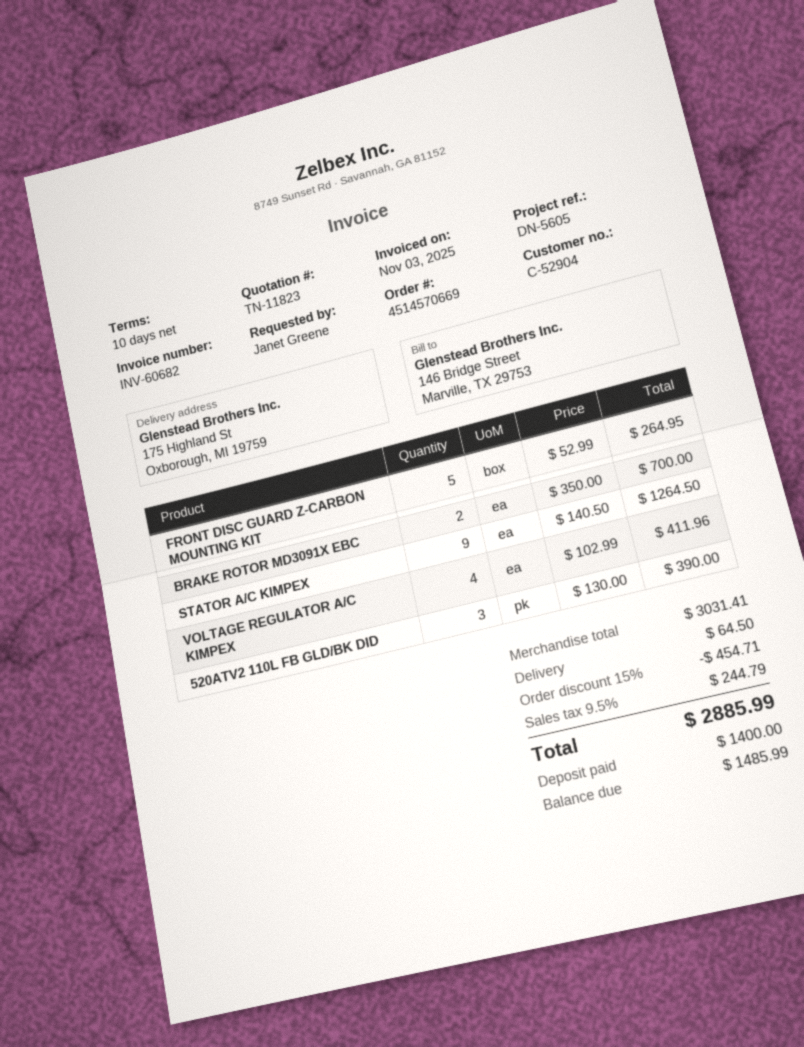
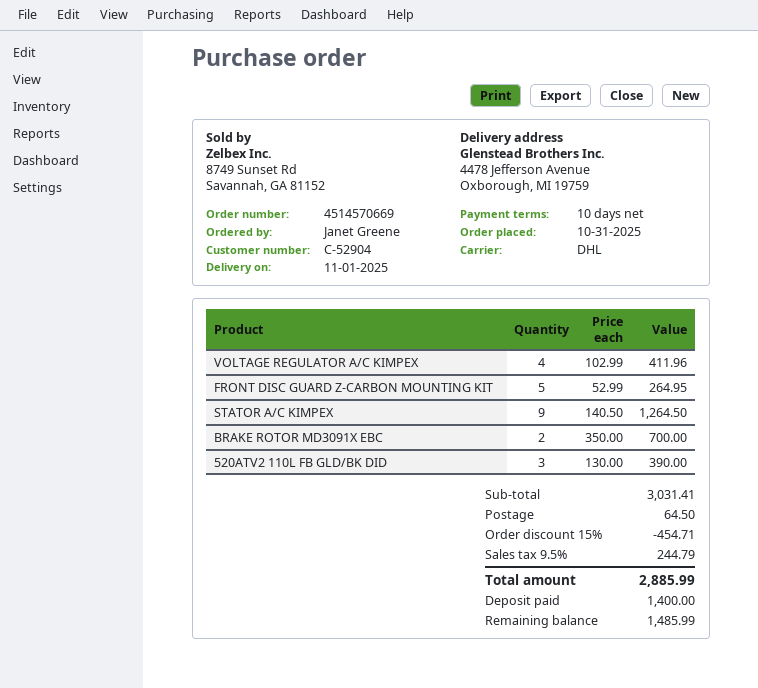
ship to: 175 Highland St, Oxborough, MI 19759 -> 4478 Jefferson Avenue, Oxborough, MI 19759

